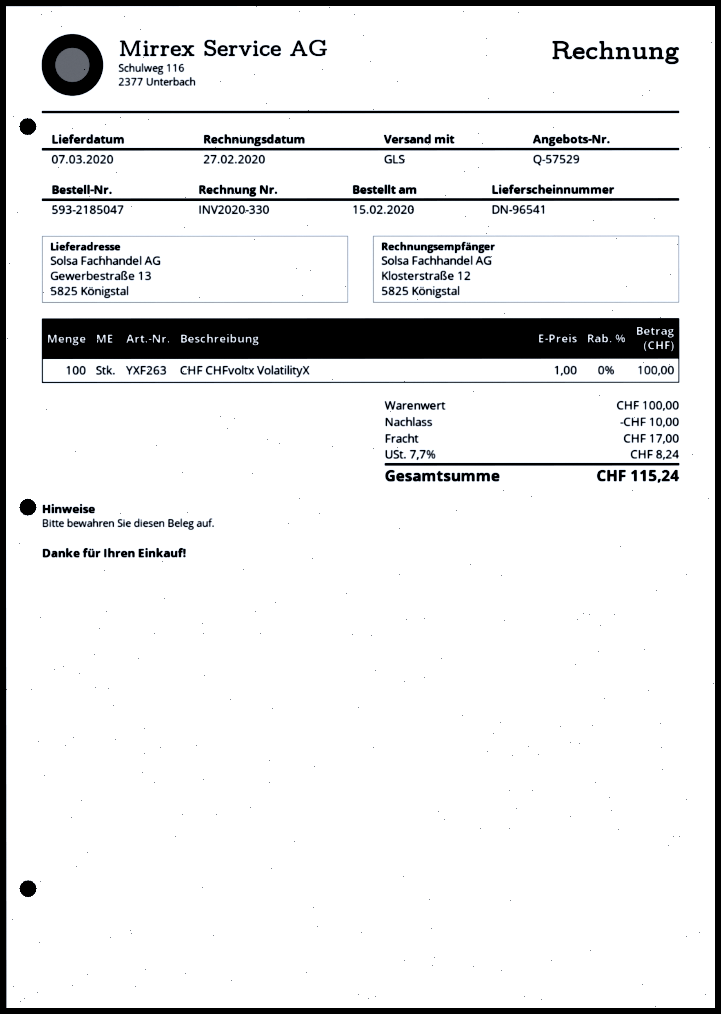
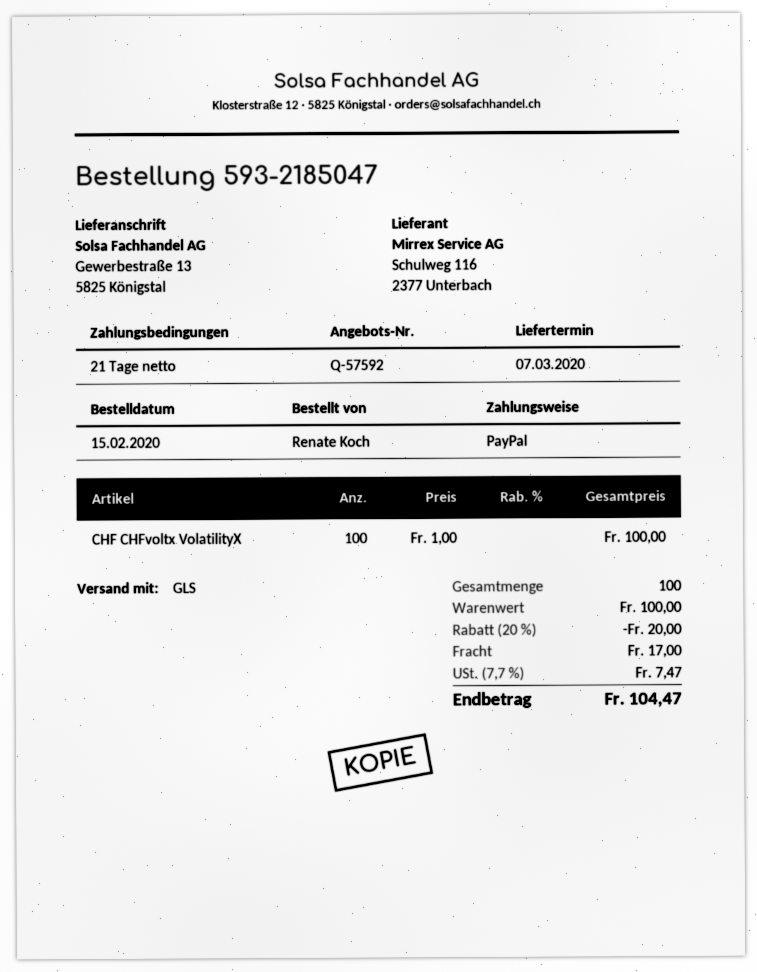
quote number: Q-57529 -> Q-57592
discount: 10.00 -> 20.00
tax: 7.7% = 8.24 -> 7.7% = 7.47
total: 115.24 -> 104.47

